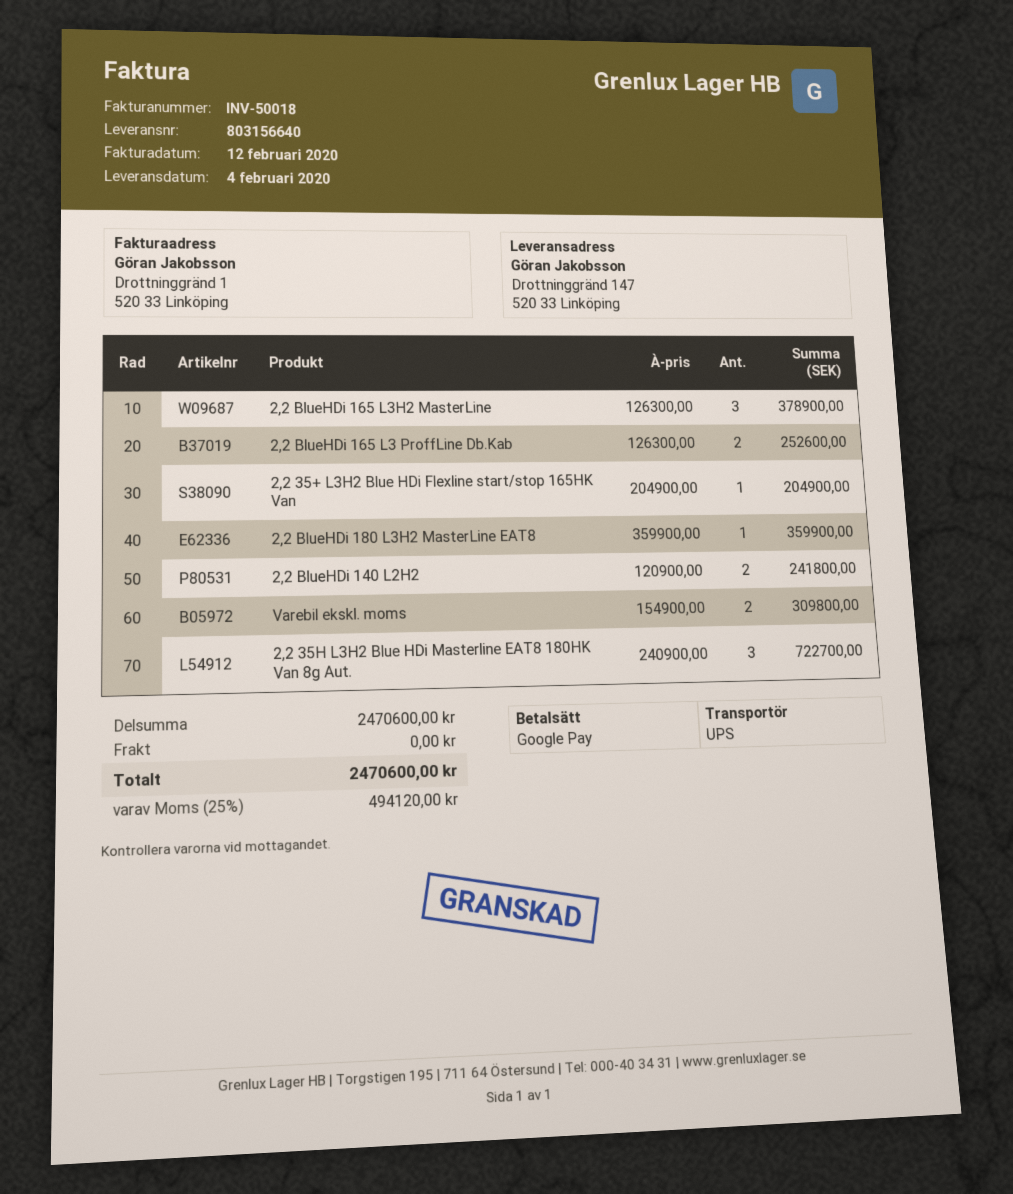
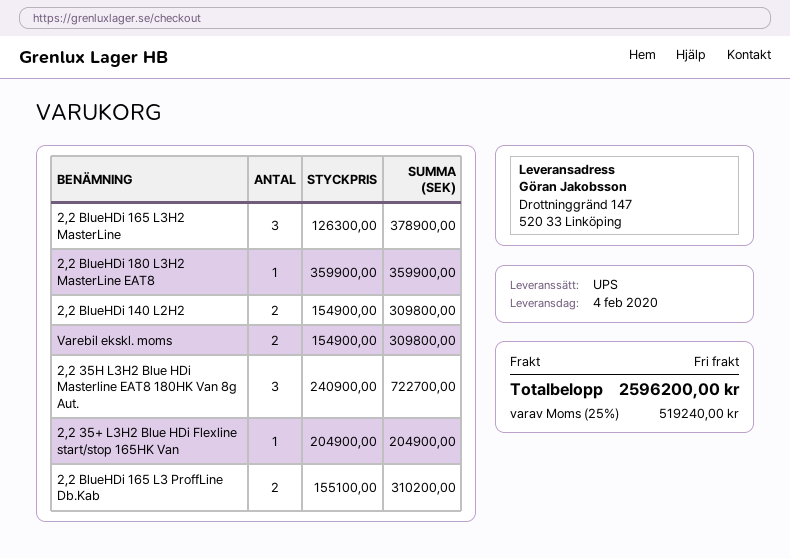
2,2 BlueHDi 165 L3 ProffLine Db.Kab: 2 x 126300.00 = 252600.00 -> 2 x 155100.00 = 310200.00
2,2 BlueHDi 140 L2H2: 2 x 120900.00 = 241800.00 -> 2 x 154900.00 = 309800.00
tax: 25% = 494120.00 -> 25% = 519240.00
total: 2470600.00 -> 2596200.00

